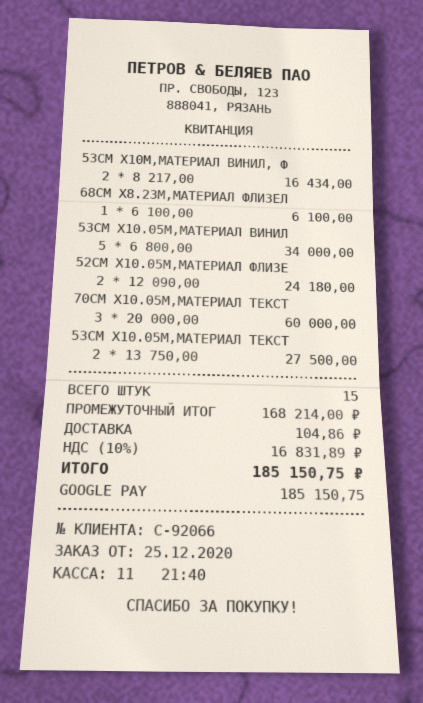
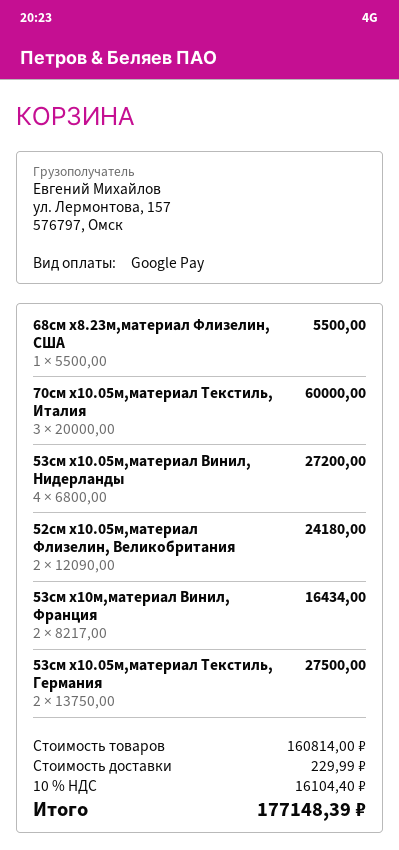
68СМ X8.23М,МАТЕРИАЛ ФЛИЗЕЛ: 1 x 6100.00 = 6100.00 -> 1 x 5500.00 = 5500.00
53СМ X10.05М,МАТЕРИАЛ ВИНИЛ: 5 x 6800.00 = 34000.00 -> 4 x 6800.00 = 27200.00
subtotal: 168214.00 -> 160814.00
shipping: 104.86 -> 229.99
tax: 10% = 16831.89 -> 10% = 16104.40
total: 185150.75 -> 177148.39

